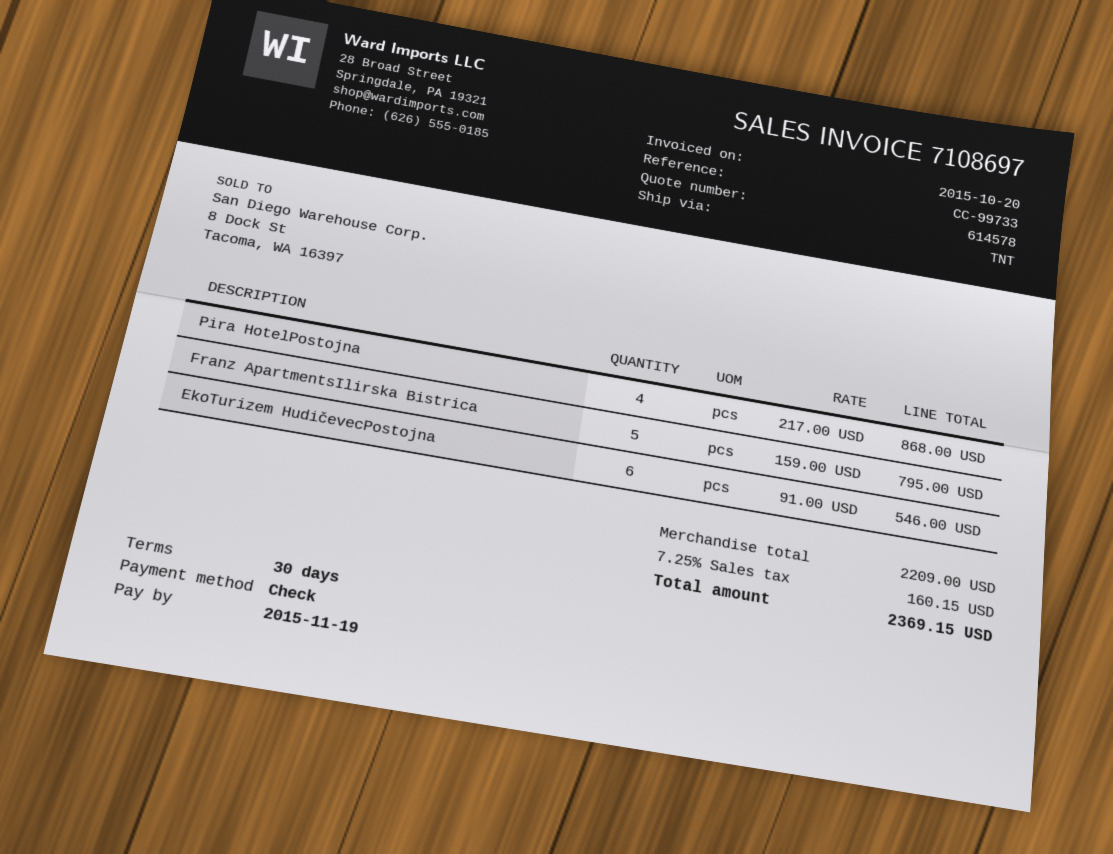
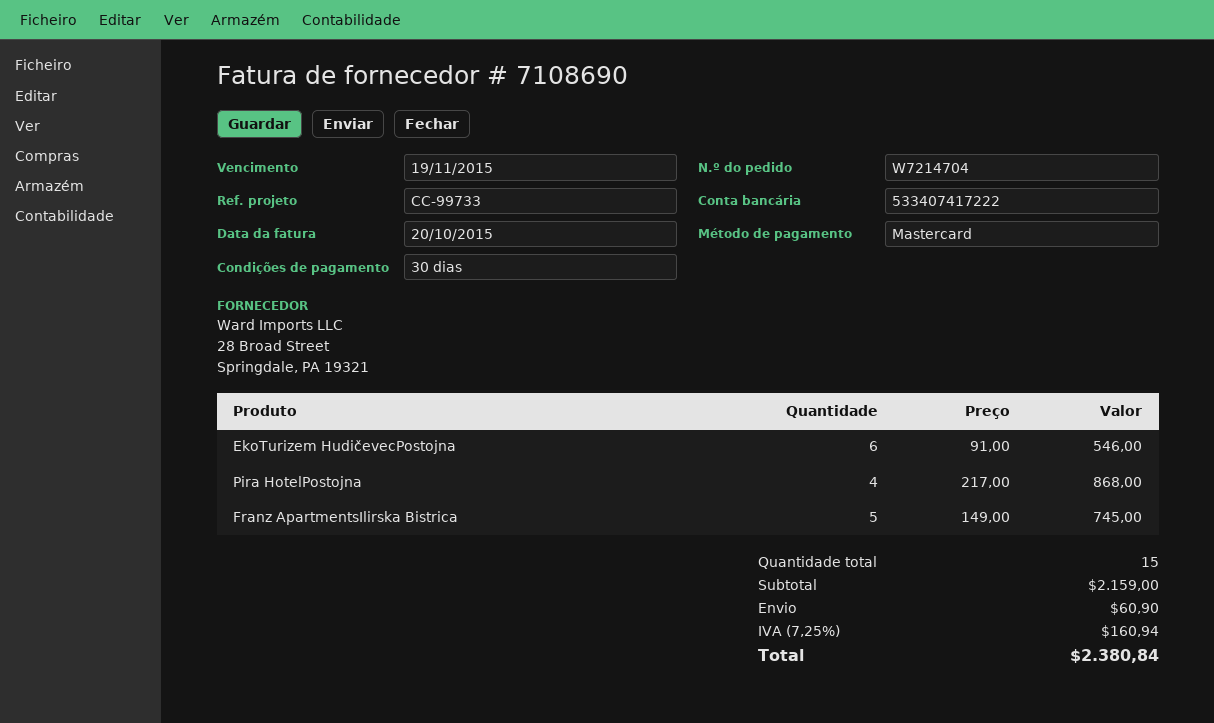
invoice number: 7108697 -> 7108690
payment method: cheque -> Mastercard
Franz ApartmentsIlirska Bistrica: 5 x 159.00 = 795.00 -> 5 x 149.00 = 745.00
subtotal: 2209.00 -> 2159.00
shipping: none -> 60.90
tax: 7.25% = 160.15 -> 7.25% = 160.94
total: 2369.15 -> 2380.84

